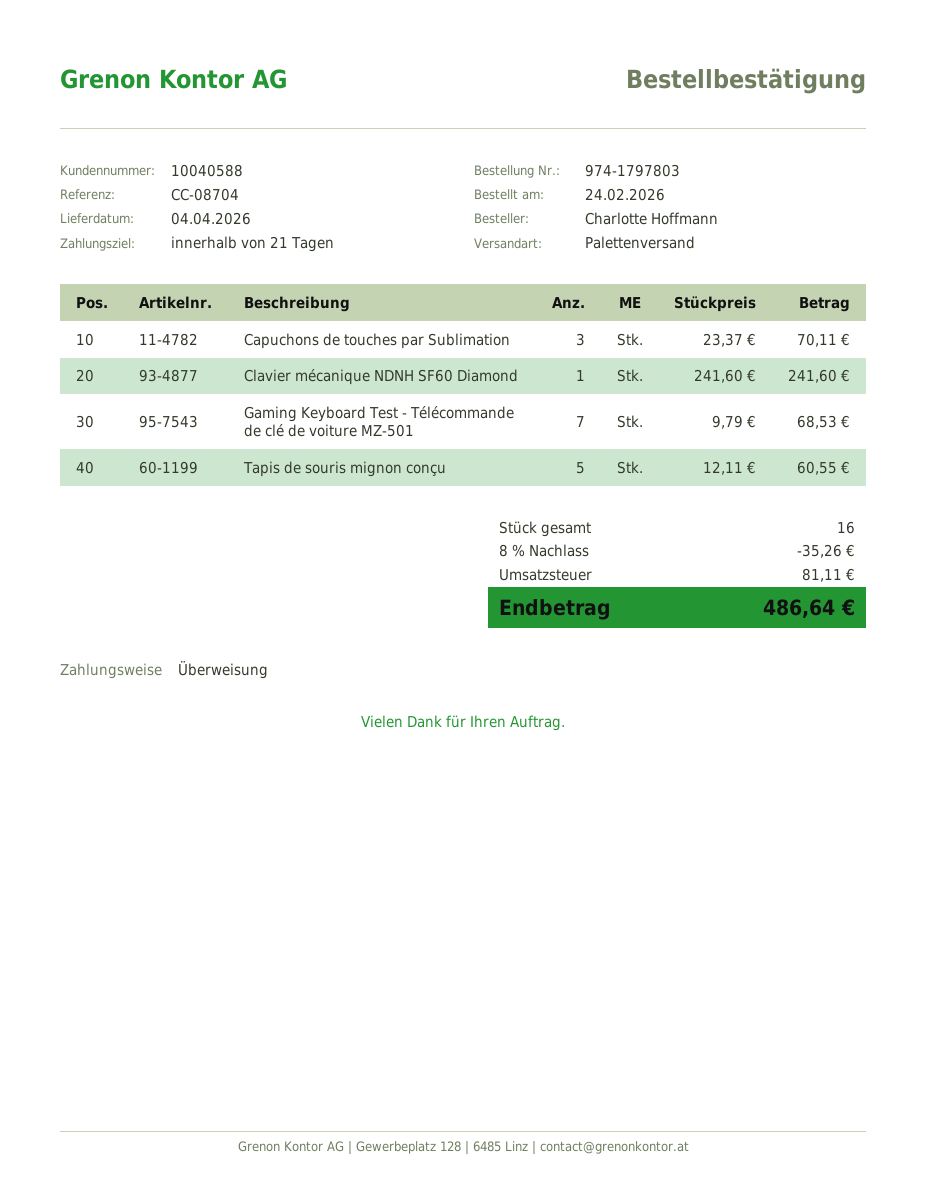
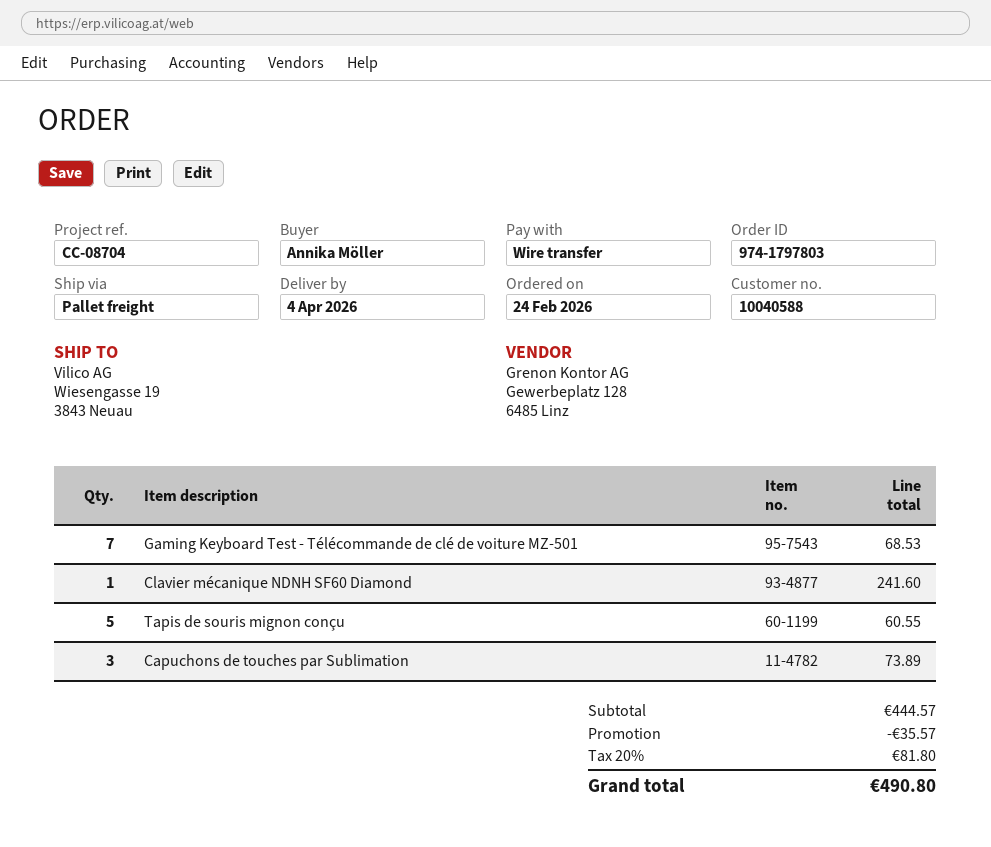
ordered by: Charlotte Hoffmann -> Annika Möller
Capuchons de touches par Sublimation: 3 for 70.11 -> 3 for 73.89
discount: 35.26 -> 35.57
tax: 81.11 -> 81.80
total: 486.64 -> 490.80

